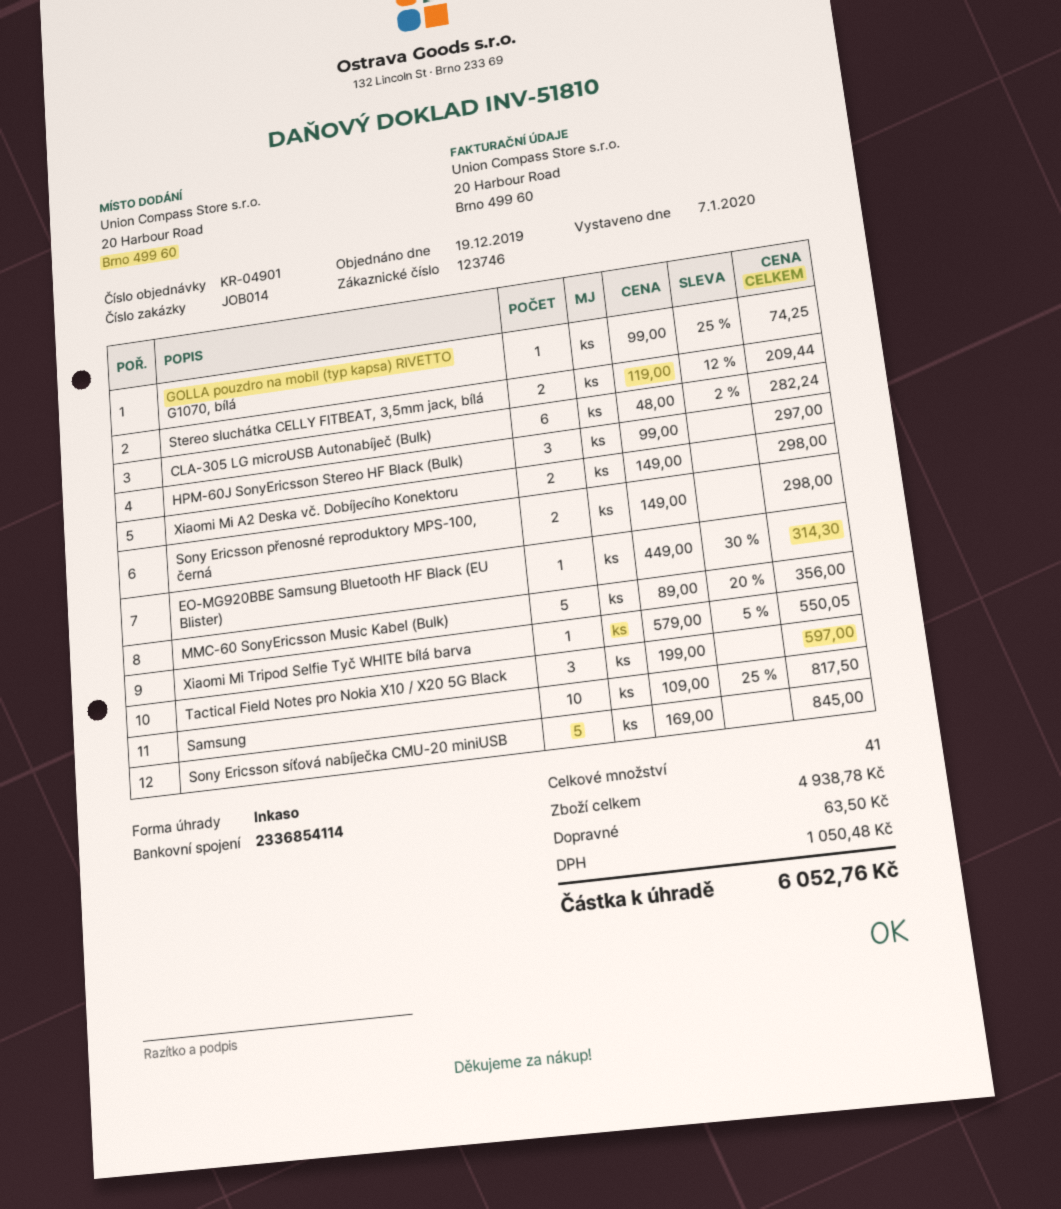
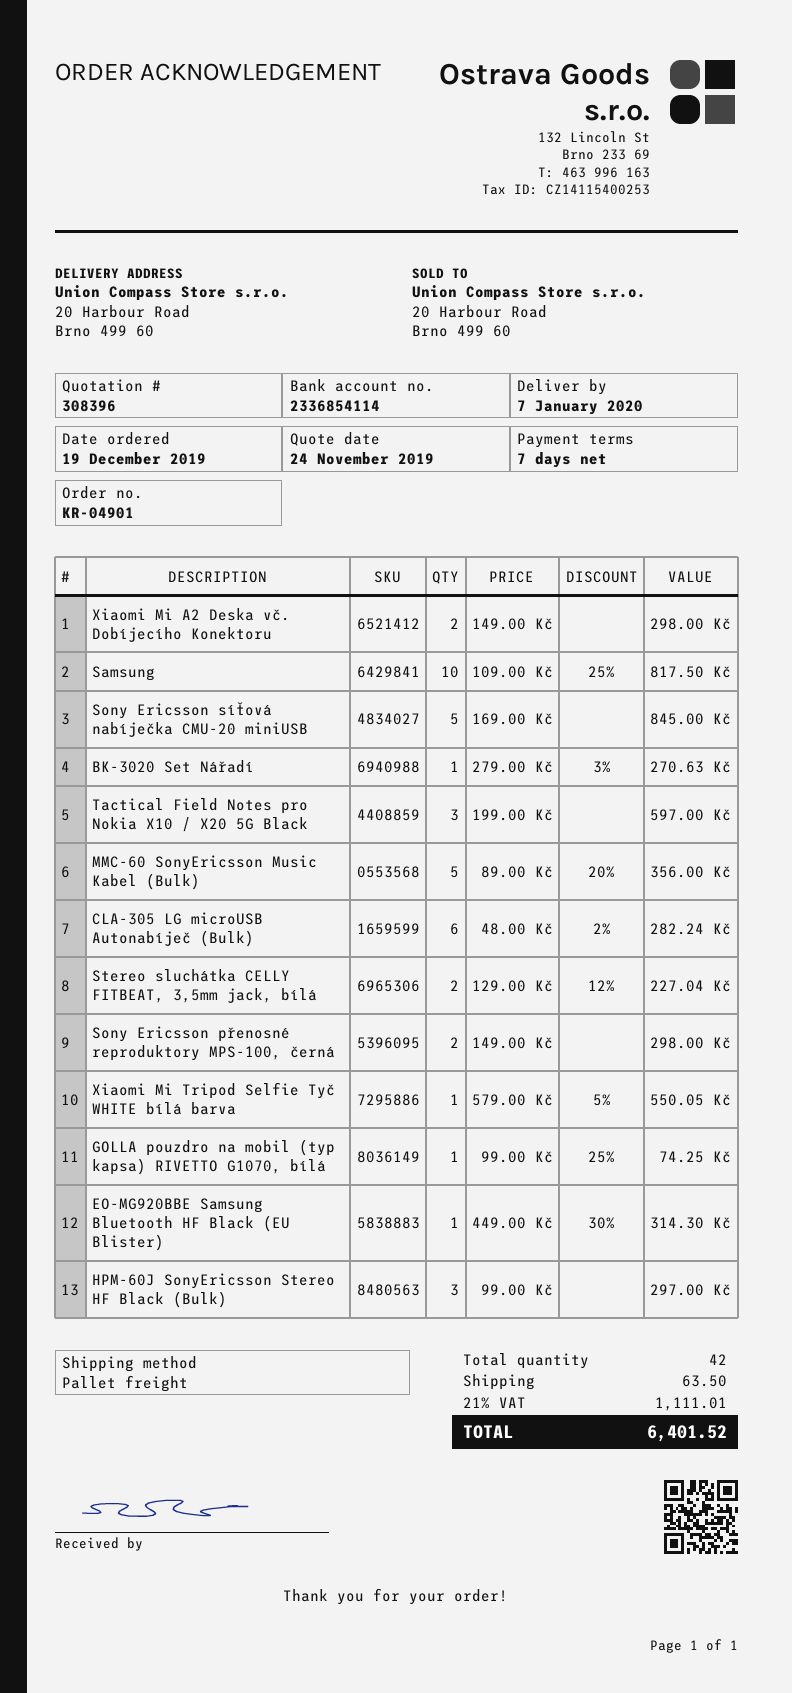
Stereo sluchátka CELLY FITBEAT, 3,5mm jack, bílá: 2 x 119.00 - 12% = 209.44 -> 2 x 129.00 - 12% = 227.04
BK-3020 Set Nářadí: none -> 1 x 279.00 - 3% = 270.63
total quantity: 41 -> 42
tax: 1050.48 -> 1111.01
total: 6052.76 -> 6401.52

